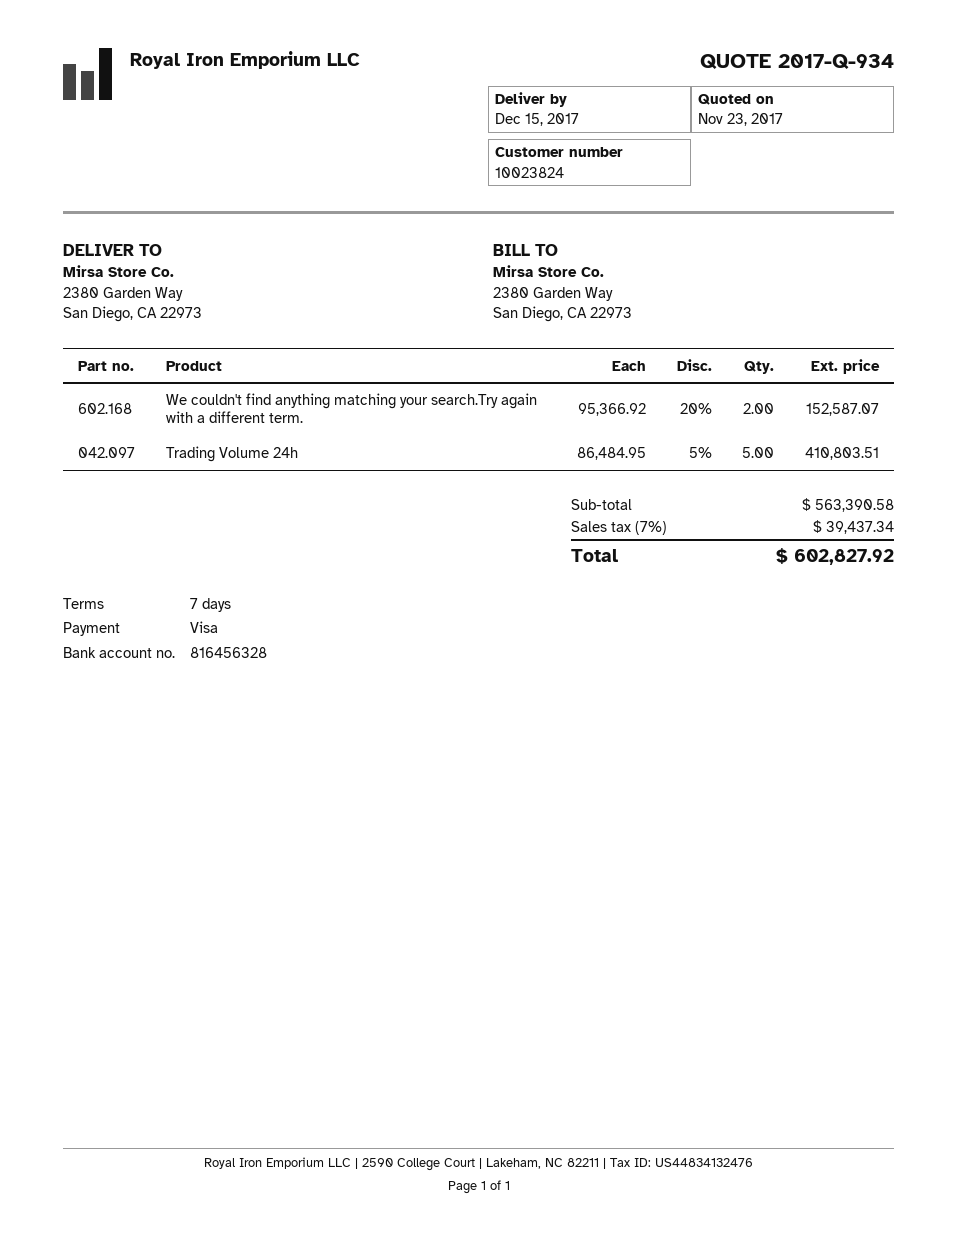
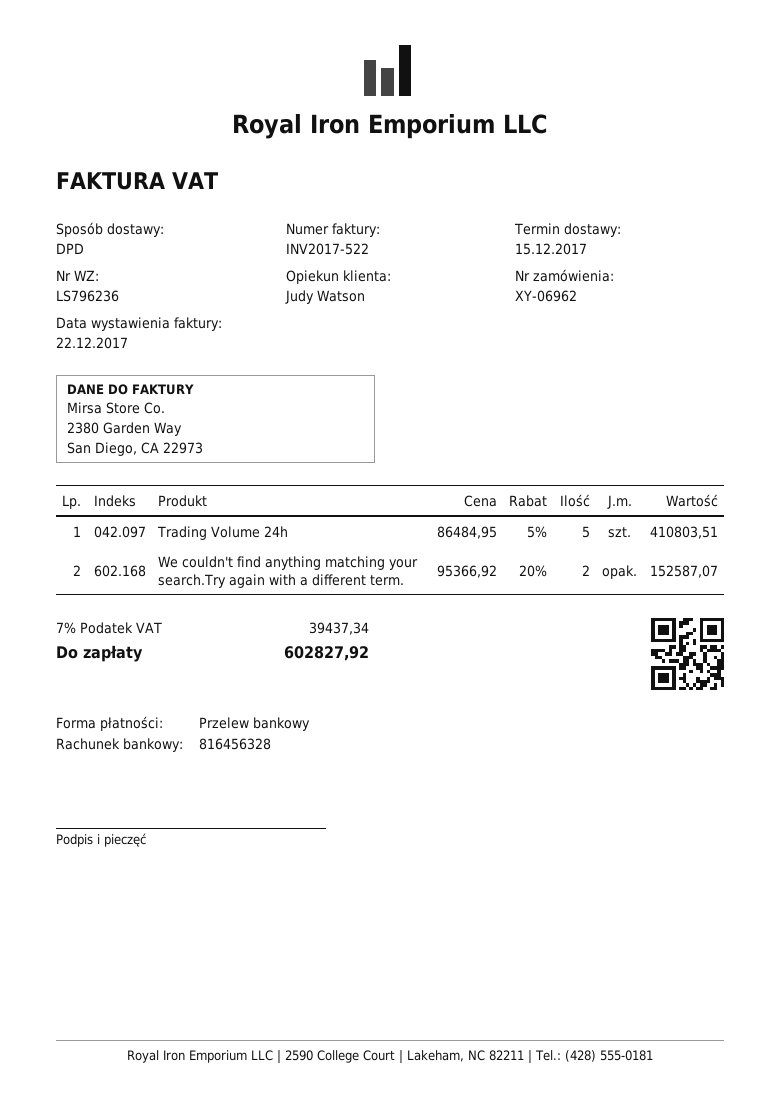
payment method: Visa -> bank transfer

